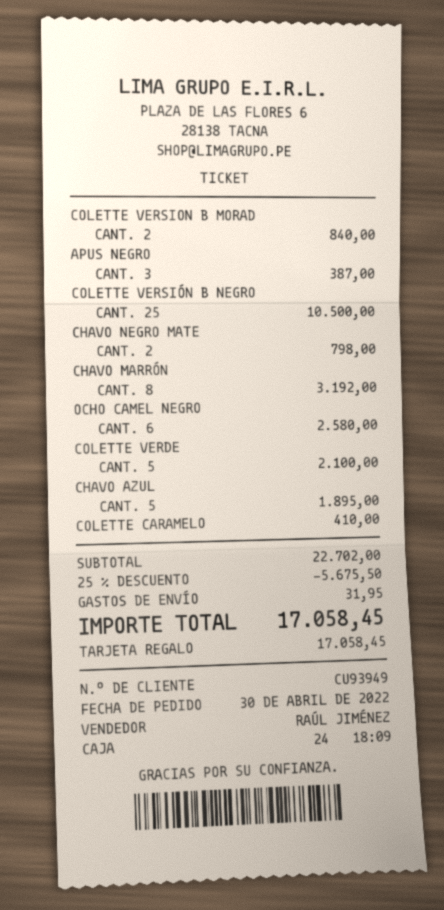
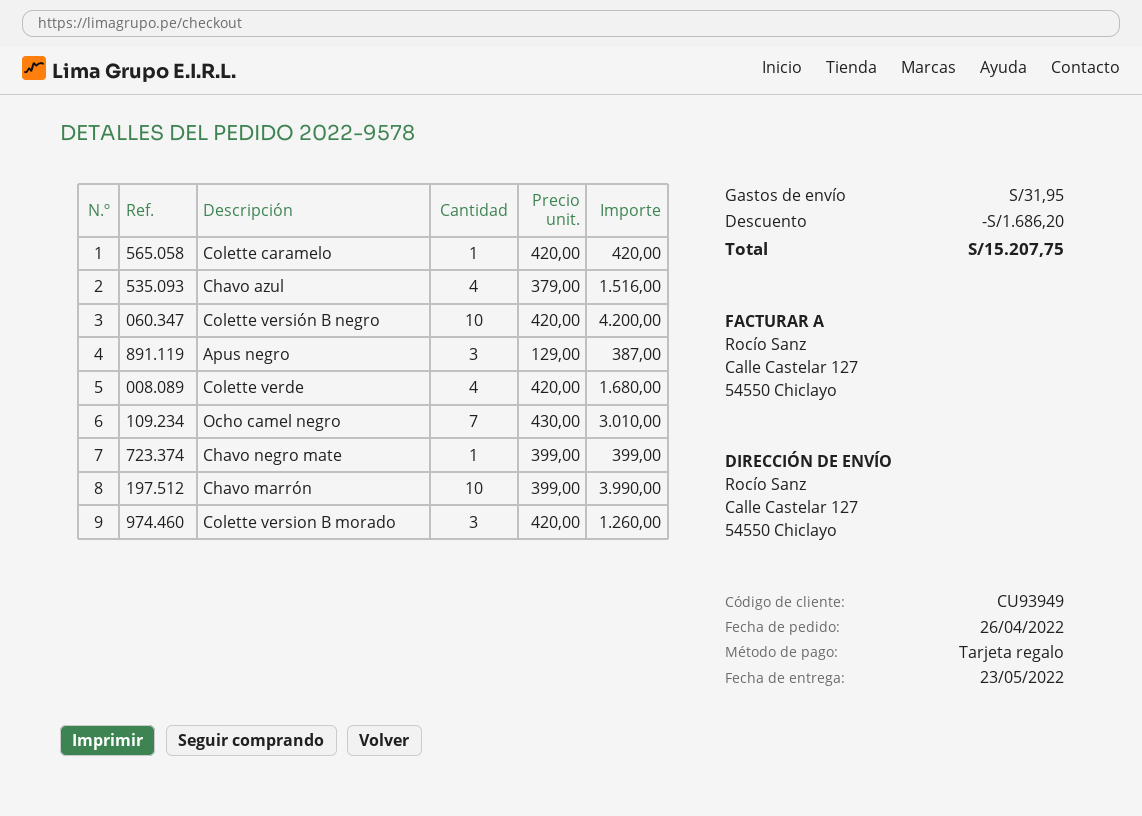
order date: 2022-04-30 -> 2022-04-26
COLETTE VERSION B MORAD: 2 for 840.00 -> 3 for 1260.00
COLETTE VERSIÓN B NEGRO: 25 for 10500.00 -> 10 for 4200.00
CHAVO NEGRO MATE: 2 for 798.00 -> 1 for 399.00
CHAVO MARRÓN: 8 for 3192.00 -> 10 for 3990.00
OCHO CAMEL NEGRO: 6 for 2580.00 -> 7 for 3010.00
COLETTE VERDE: 5 for 2100.00 -> 4 for 1680.00
CHAVO AZUL: 5 for 1895.00 -> 4 for 1516.00
COLETTE CARAMELO: 1 for 410.00 -> 1 for 420.00
discount: 5675.50 -> 1686.20
total: 17058.45 -> 15207.75

